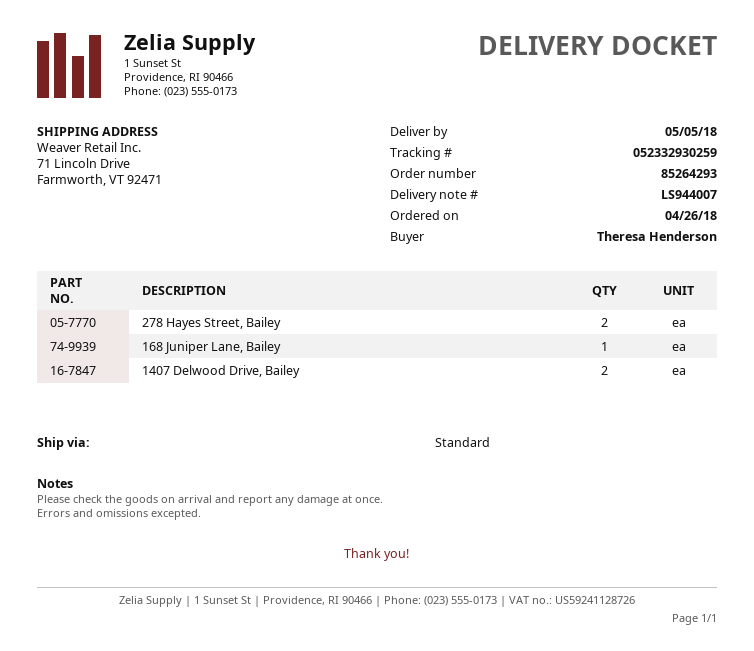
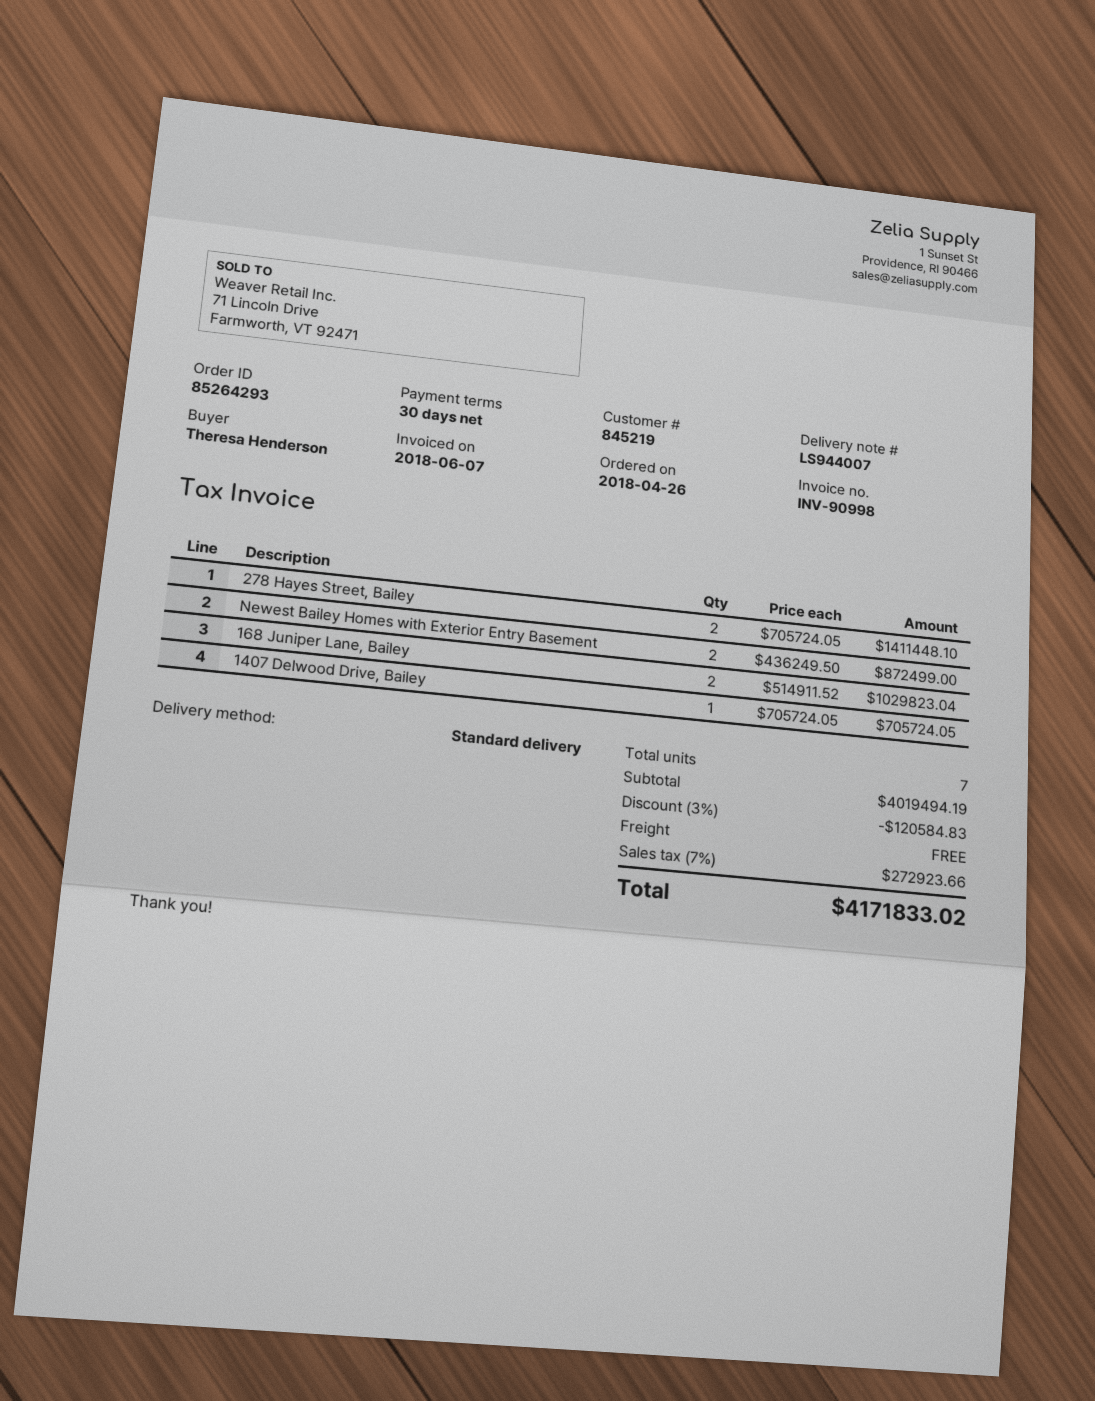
168 Juniper Lane, Bailey: 1 -> 2
1407 Delwood Drive, Bailey: 2 -> 1
Newest Bailey Homes with Exterior Entry Basement: none -> 2

